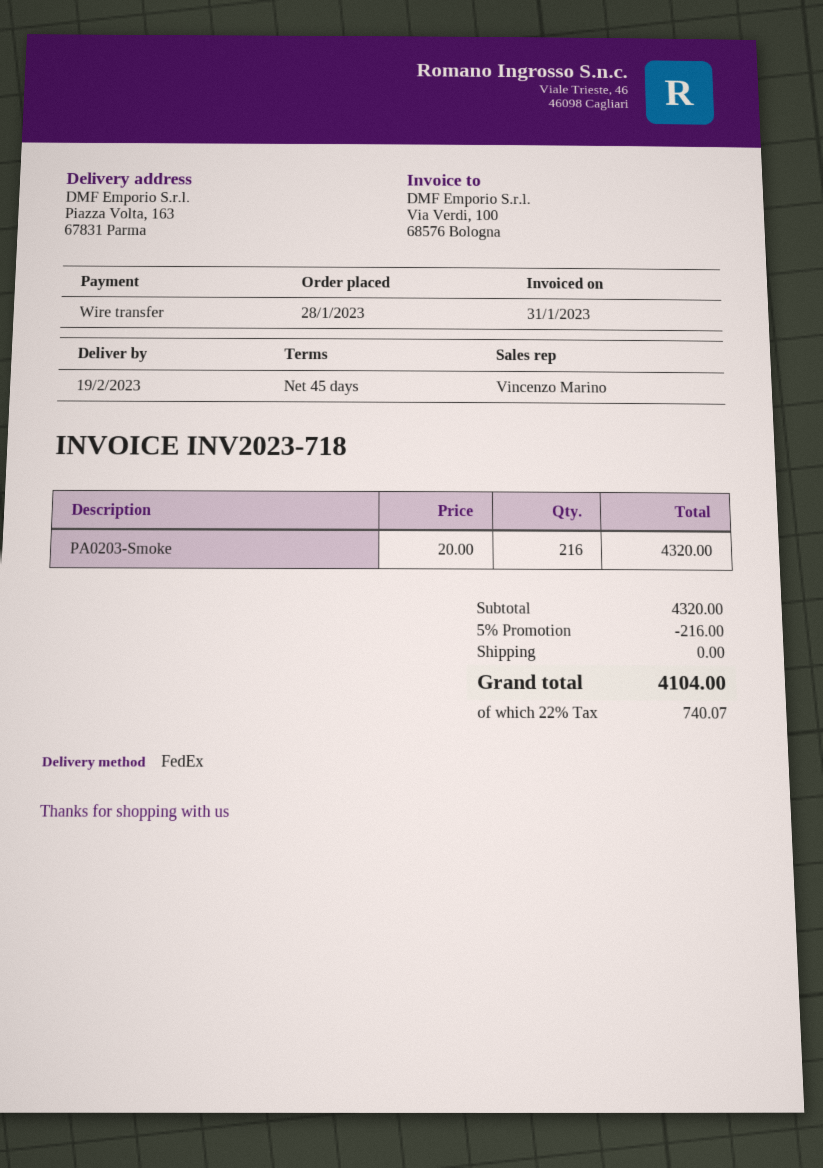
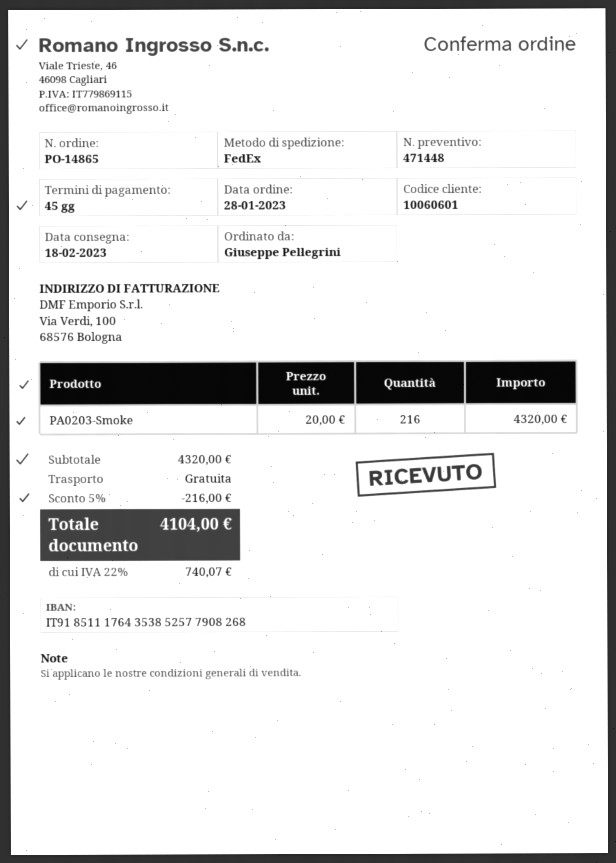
delivery date: 2023-02-19 -> 2023-02-18

